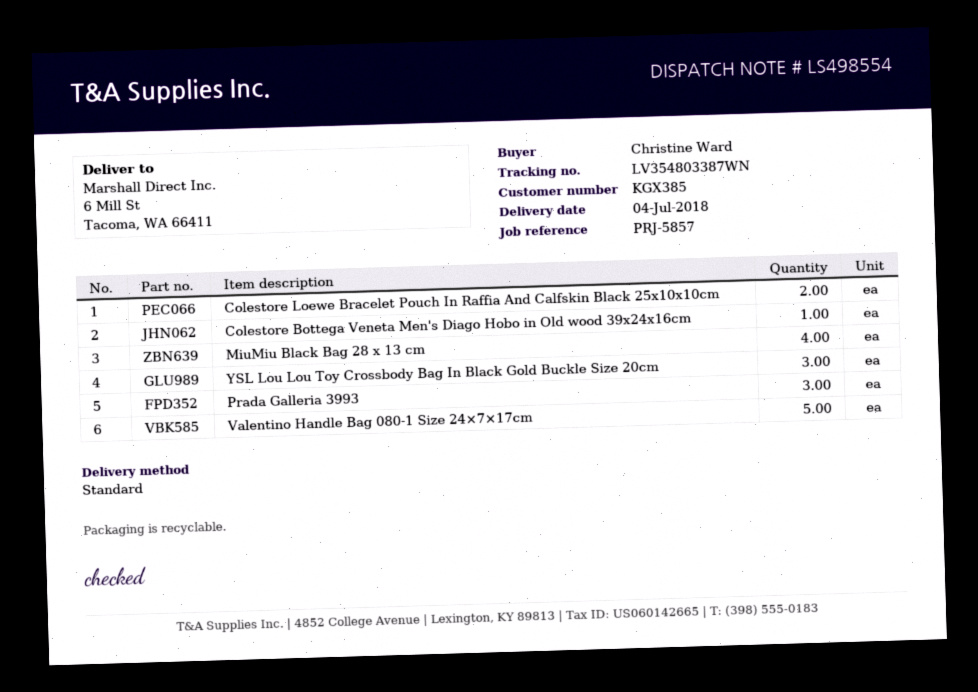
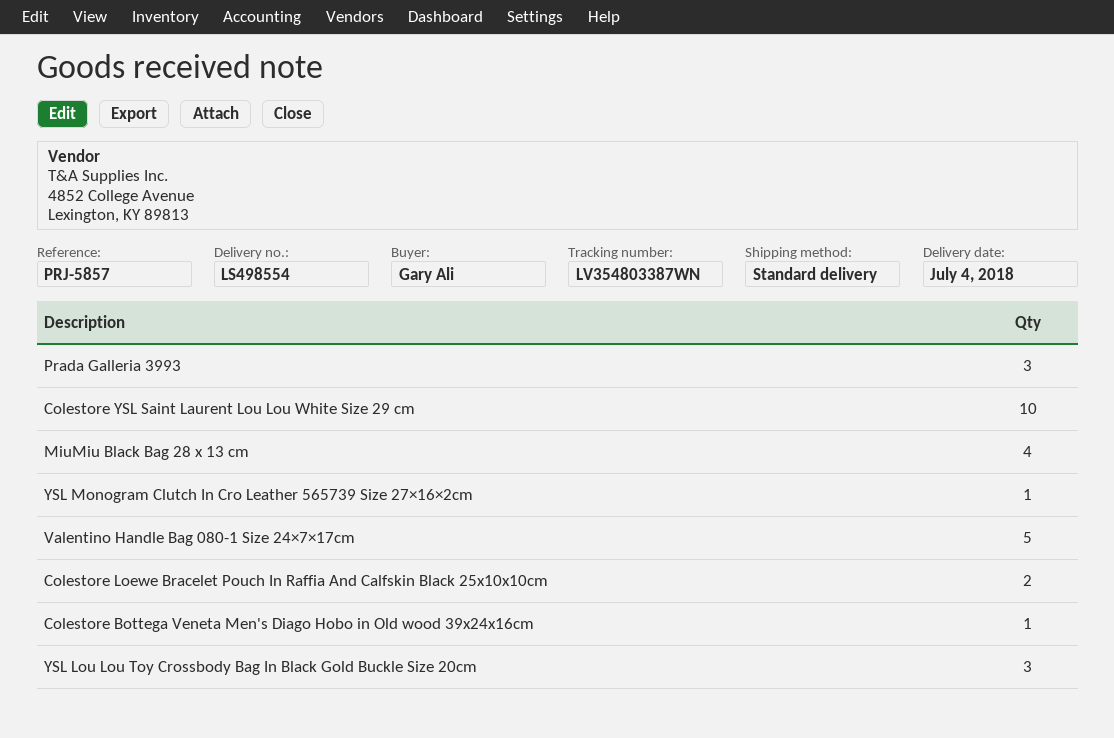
ordered by: Christine Ward -> Gary Ali
Colestore YSL Saint Laurent Lou Lou White Size 29 cm: none -> 10
YSL Monogram Clutch In Cro Leather 565739 Size 27×16×2cm: none -> 1

